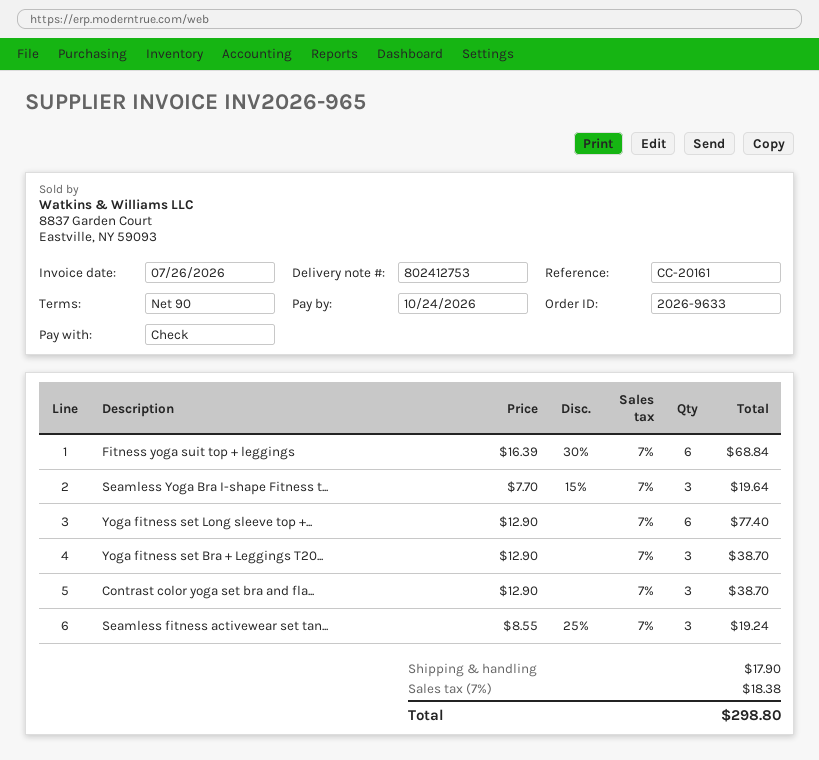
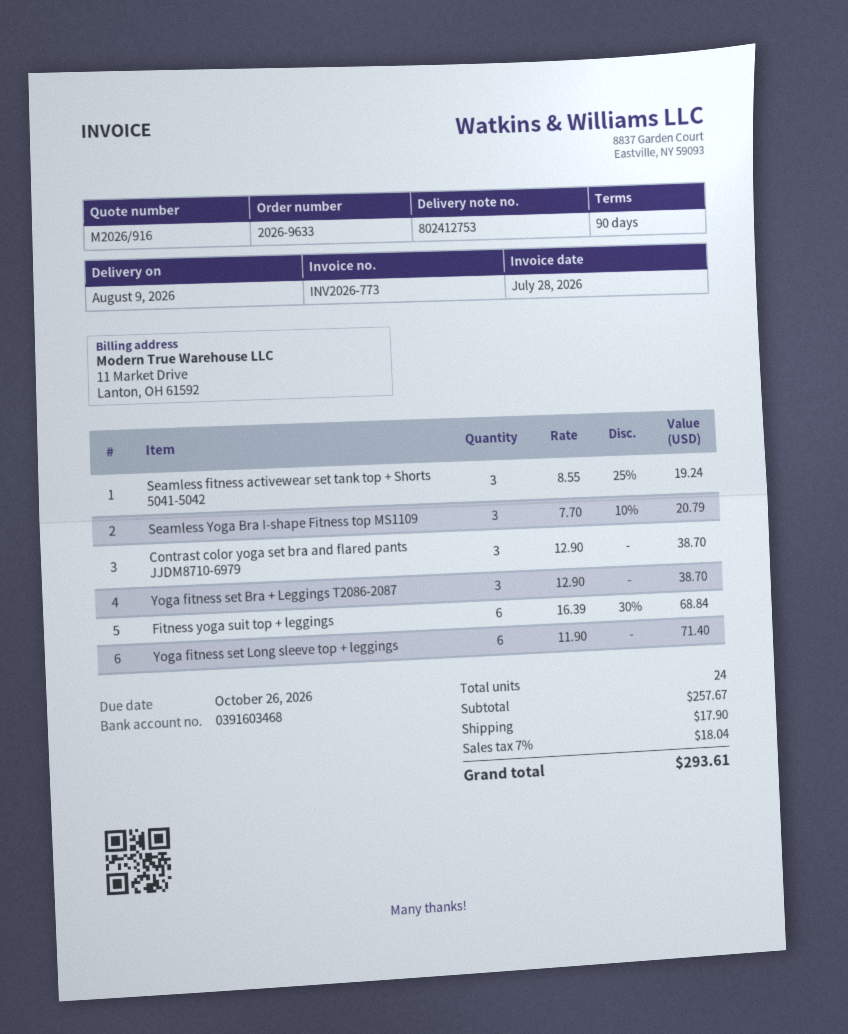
invoice number: INV2026-965 -> INV2026-773
invoice date: 2026-07-26 -> 2026-07-28
due date: 2026-10-24 -> 2026-10-26
Seamless Yoga Bra I-shape Fitness t...: 3 x 7.70 - 15% = 19.64 -> 3 x 7.70 - 10% = 20.79
Yoga fitness set Long sleeve top +...: 6 x 12.90 = 77.40 -> 6 x 11.90 = 71.40
tax: 7% = 18.38 -> 7% = 18.04
total: 298.80 -> 293.61

